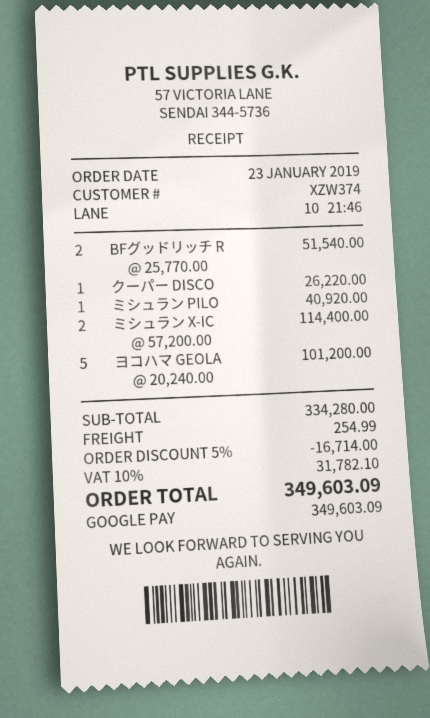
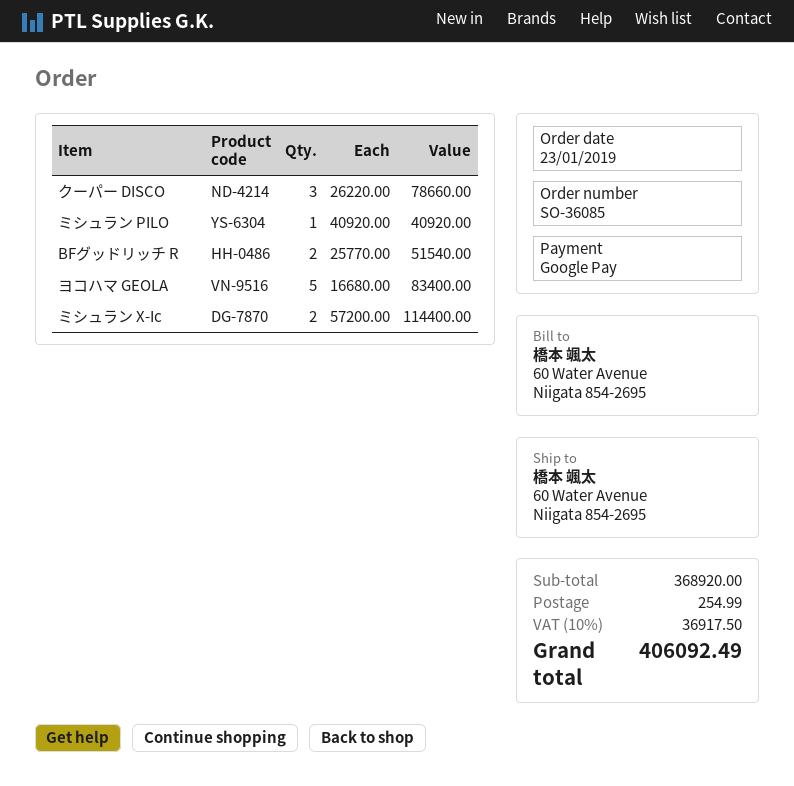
クーパー DISCO: 1 x 26220.00 = 26220.00 -> 3 x 26220.00 = 78660.00
ヨコハマ GEOLA: 5 x 20240.00 = 101200.00 -> 5 x 16680.00 = 83400.00
subtotal: 334280.00 -> 368920.00
discount: 5% = 16714.00 -> none
tax: 10% = 31782.10 -> 10% = 36917.50
total: 349603.09 -> 406092.49

